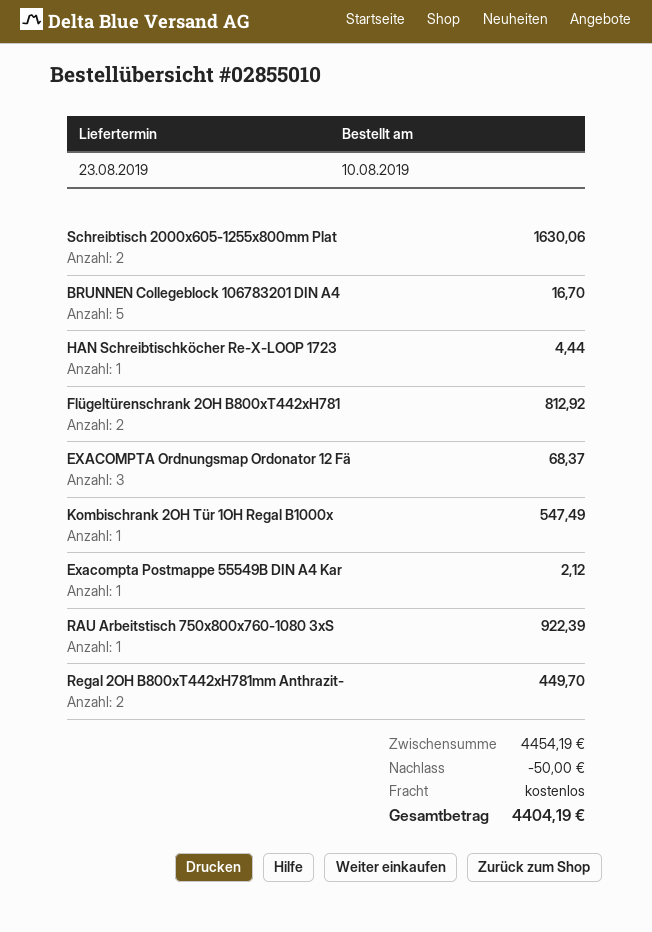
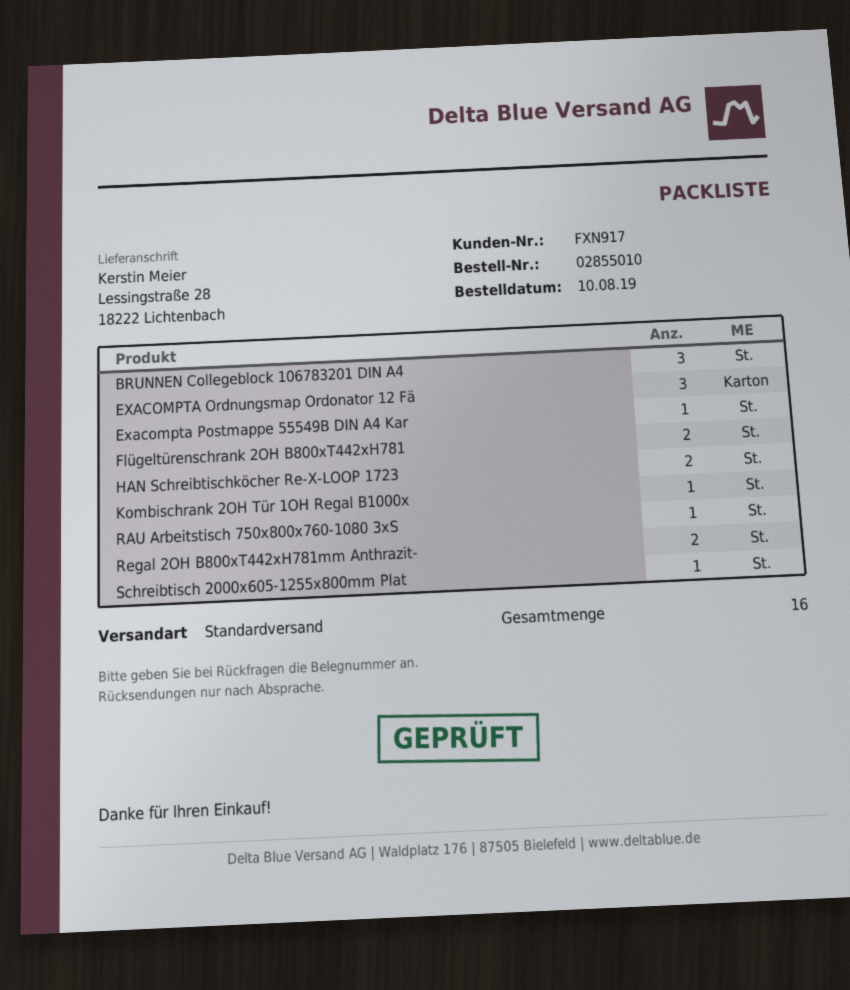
Schreibtisch 2000x605-1255x800mm Plat: 2 -> 1
BRUNNEN Collegeblock 106783201 DIN A4: 5 -> 3
HAN Schreibtischköcher Re-X-LOOP 1723: 1 -> 2

